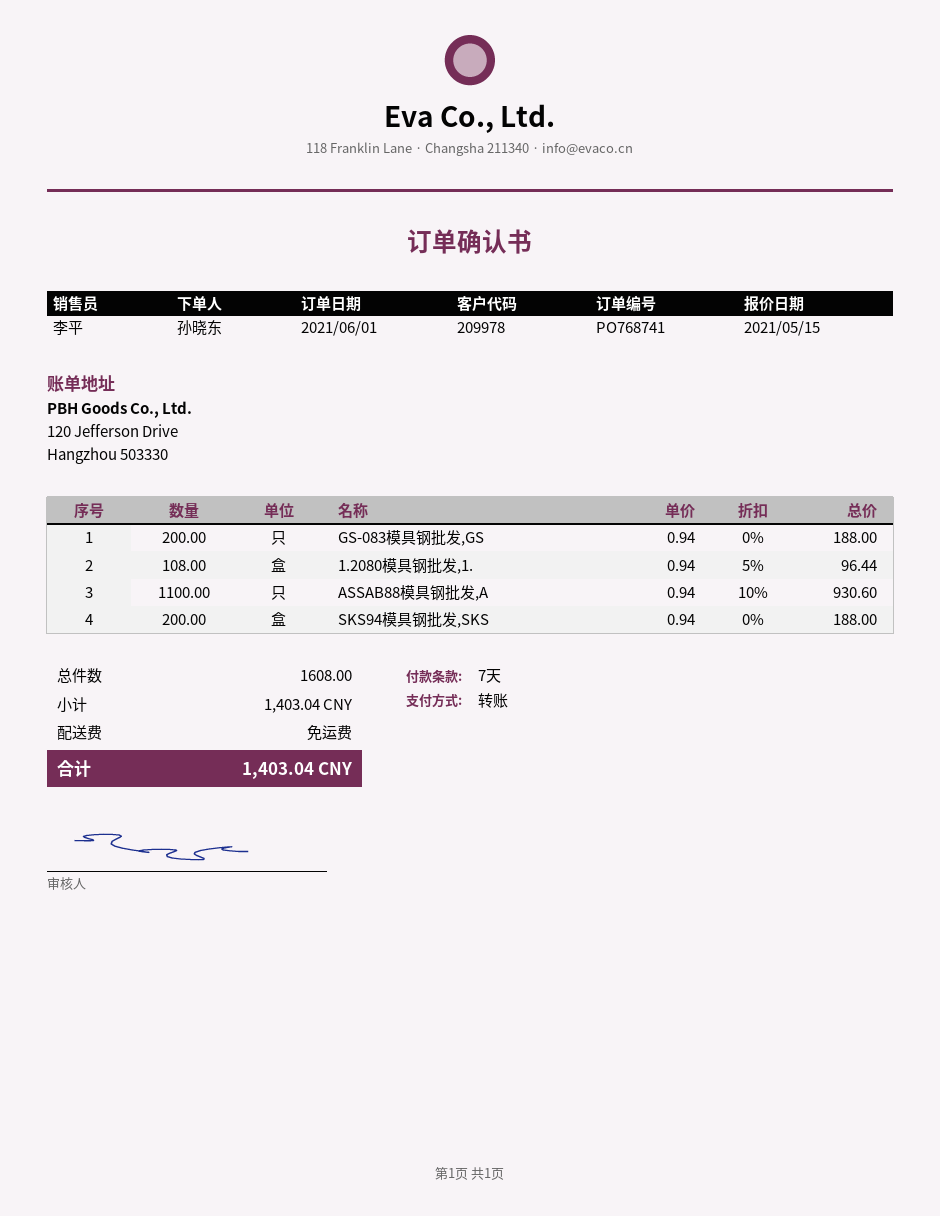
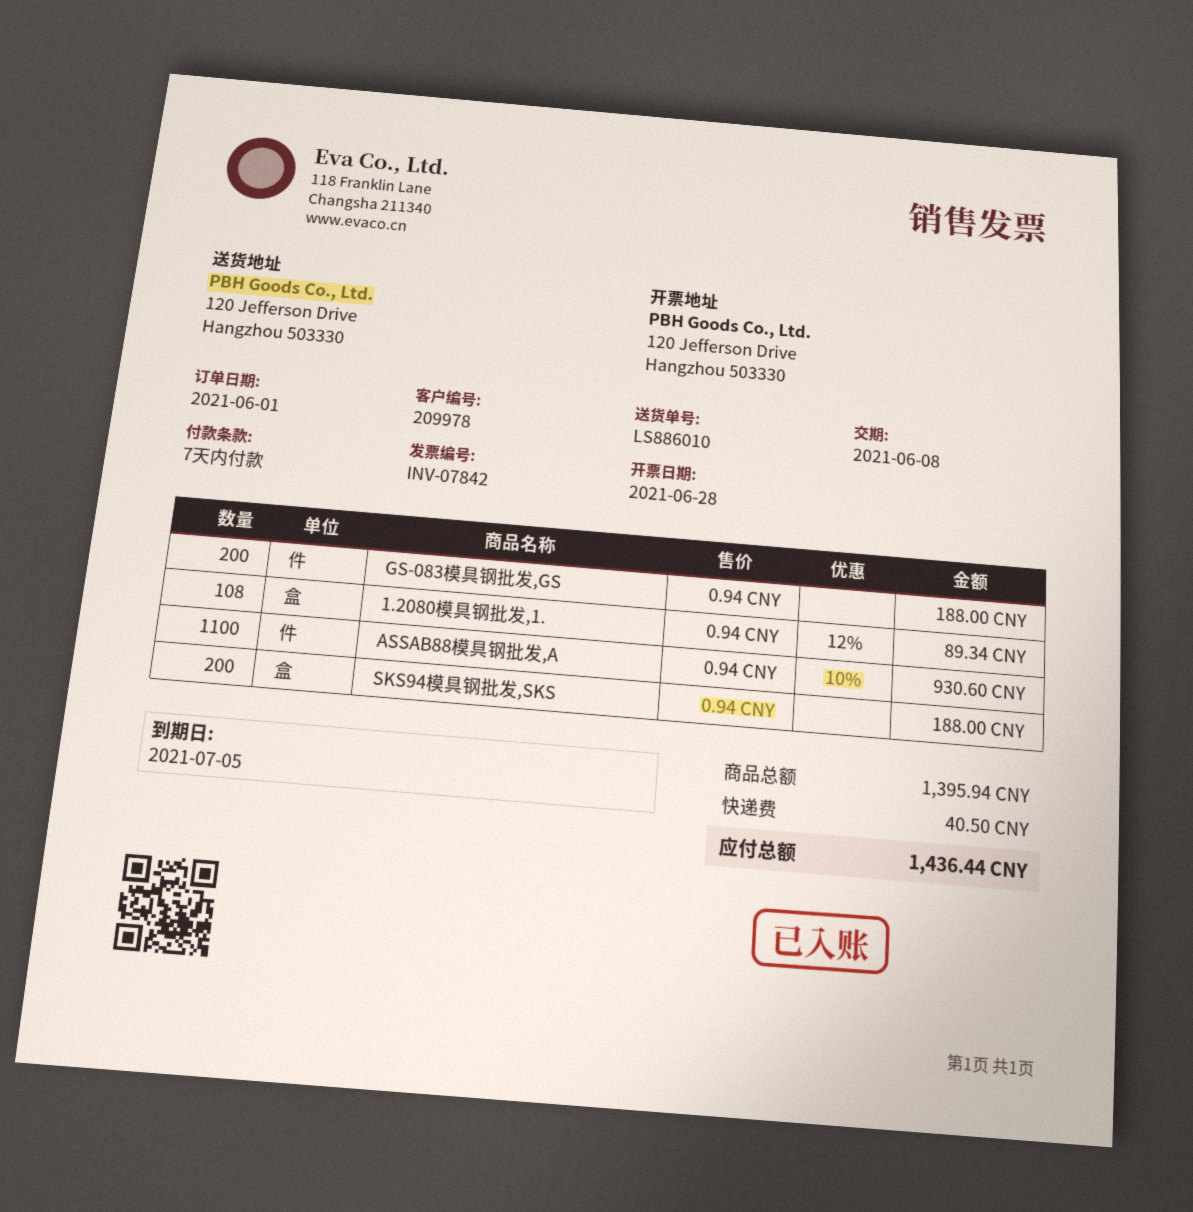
1.2080模具钢批发,1.: 108 x 0.94 - 5% = 96.44 -> 108 x 0.94 - 12% = 89.34
subtotal: 1403.04 -> 1395.94
shipping: 0.00 -> 40.50
total: 1403.04 -> 1436.44

